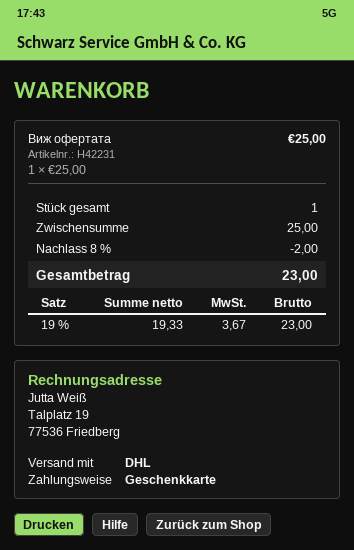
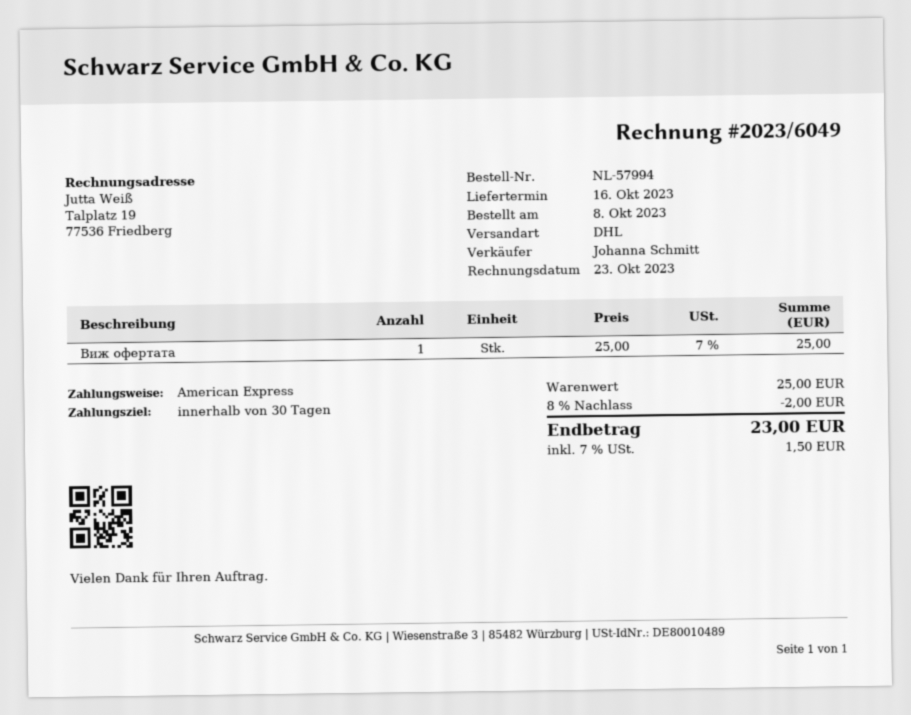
payment method: gift card -> American Express
tax: 19% = 3.67 -> 7% = 1.50

